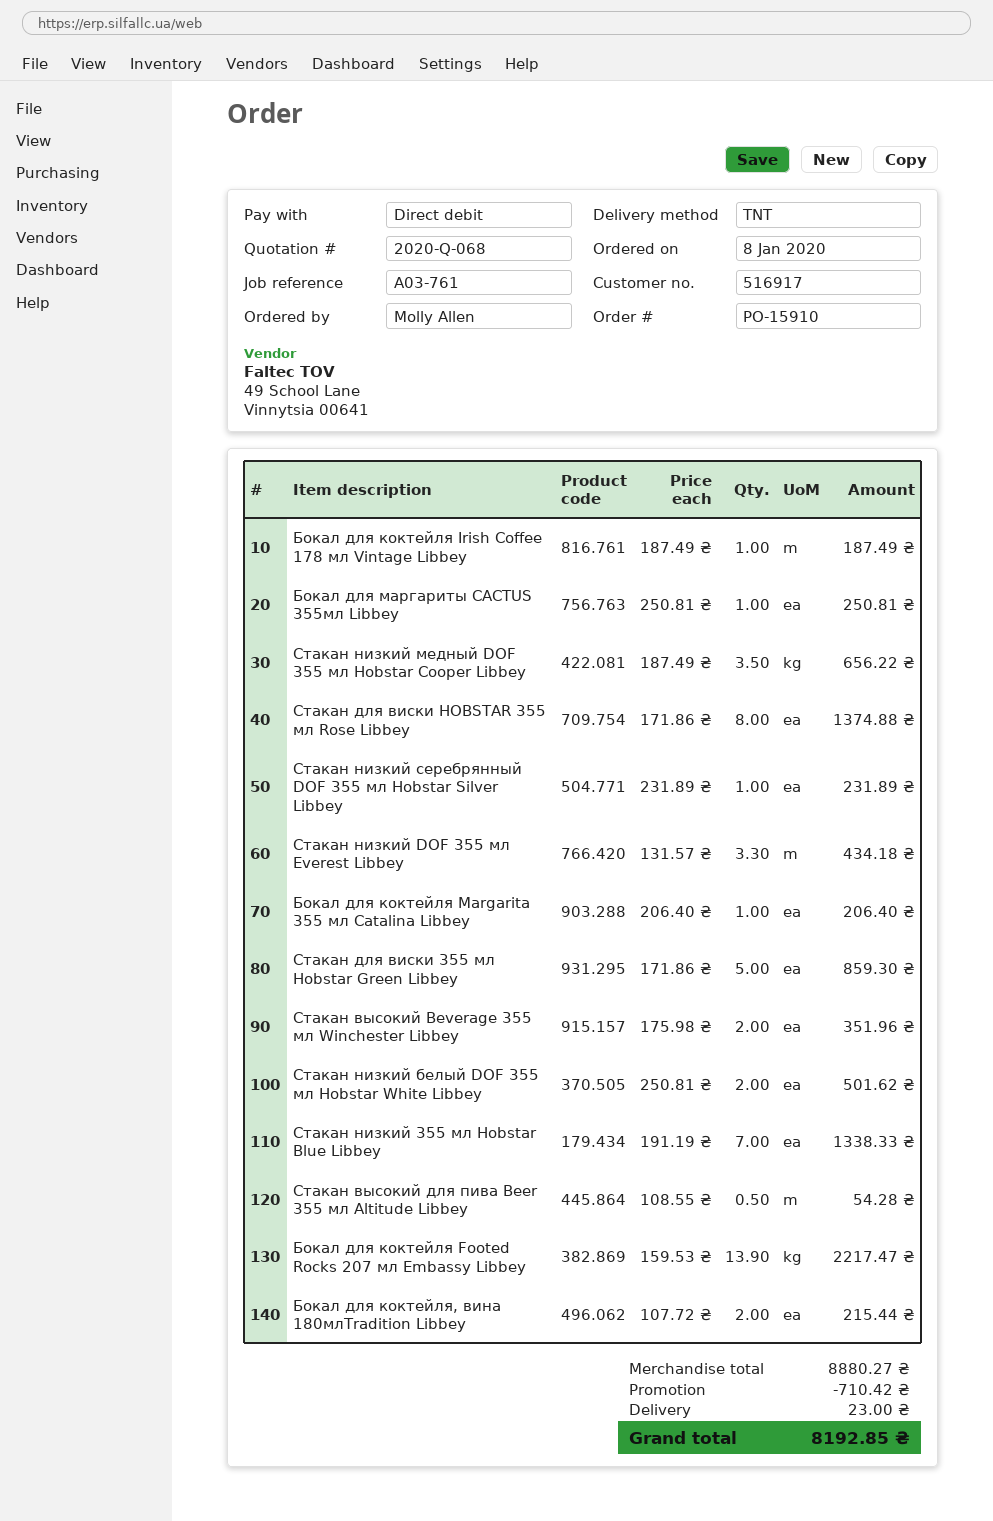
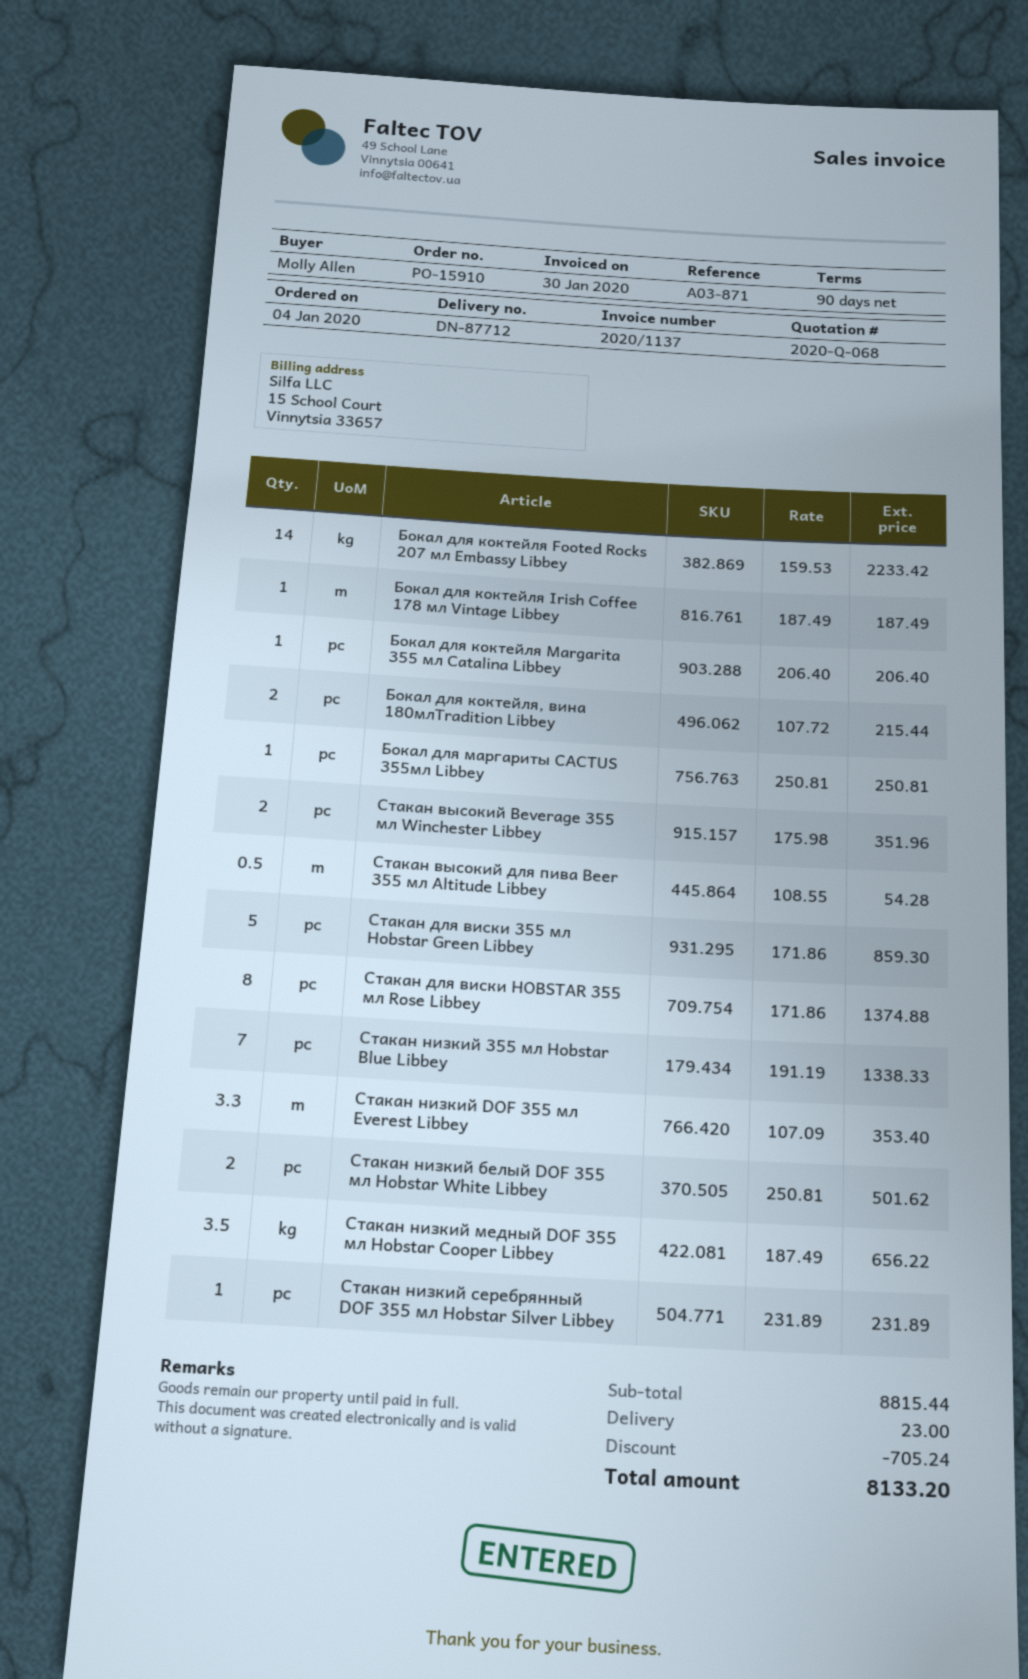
order date: 2020-01-08 -> 2020-01-04
reference: A03-761 -> A03-871
Стакан низкий DOF 355 мл Everest Libbey: 3.3 x 131.57 = 434.18 -> 3.3 x 107.09 = 353.40
Бокал для коктейля Footed Rocks 207 мл Embassy Libbey: 13.9 x 159.53 = 2217.47 -> 14 x 159.53 = 2233.42
subtotal: 8880.27 -> 8815.44
discount: 710.42 -> 705.24
total: 8192.85 -> 8133.20

